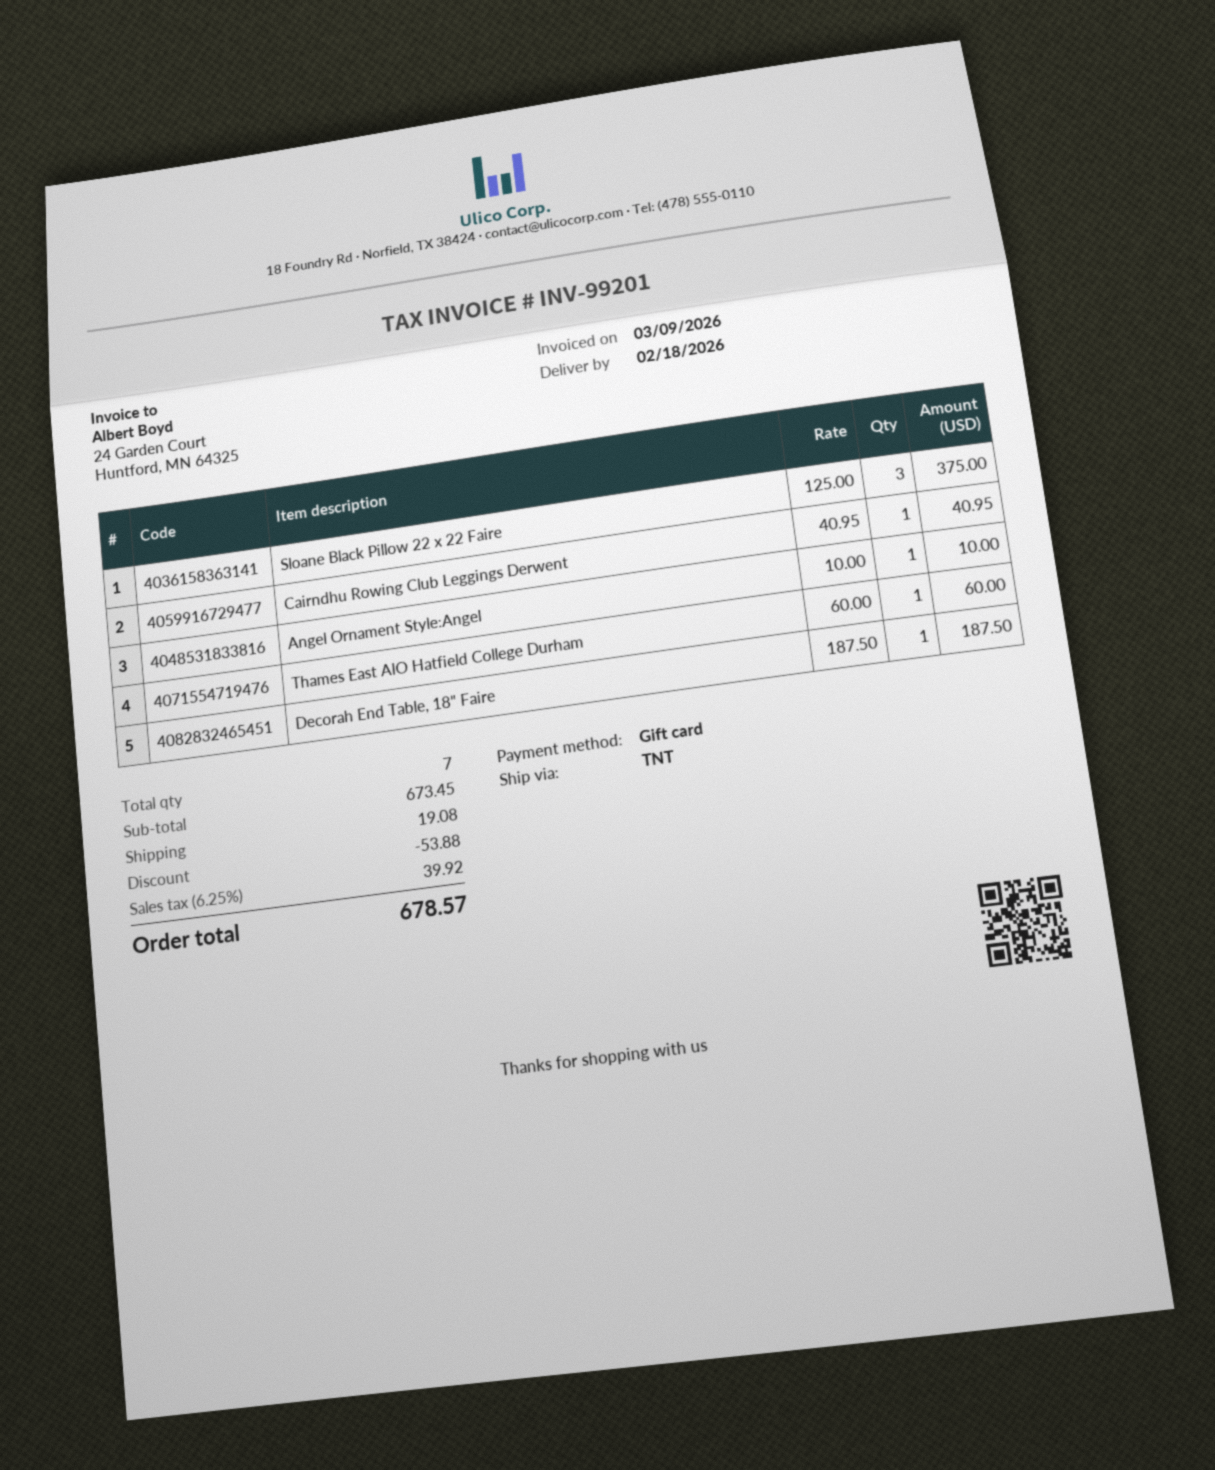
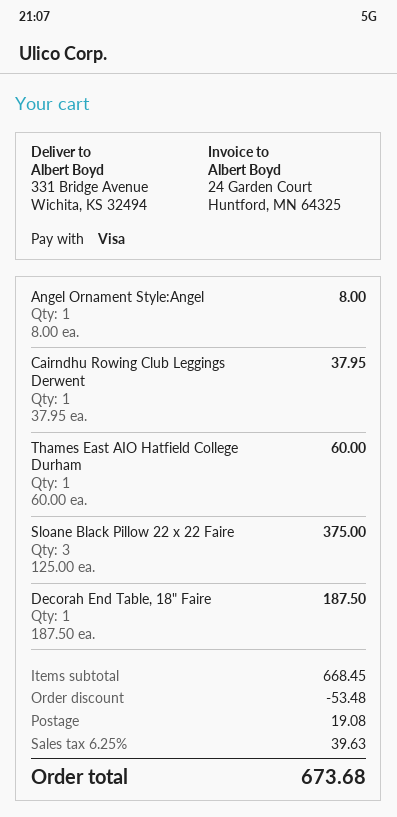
payment method: gift card -> Visa
Cairndhu Rowing Club Leggings Derwent: 1 x 40.95 = 40.95 -> 1 x 37.95 = 37.95
Angel Ornament Style:Angel: 1 x 10.00 = 10.00 -> 1 x 8.00 = 8.00
subtotal: 673.45 -> 668.45
discount: 53.88 -> 53.48
tax: 6.25% = 39.92 -> 6.25% = 39.63
total: 678.57 -> 673.68

